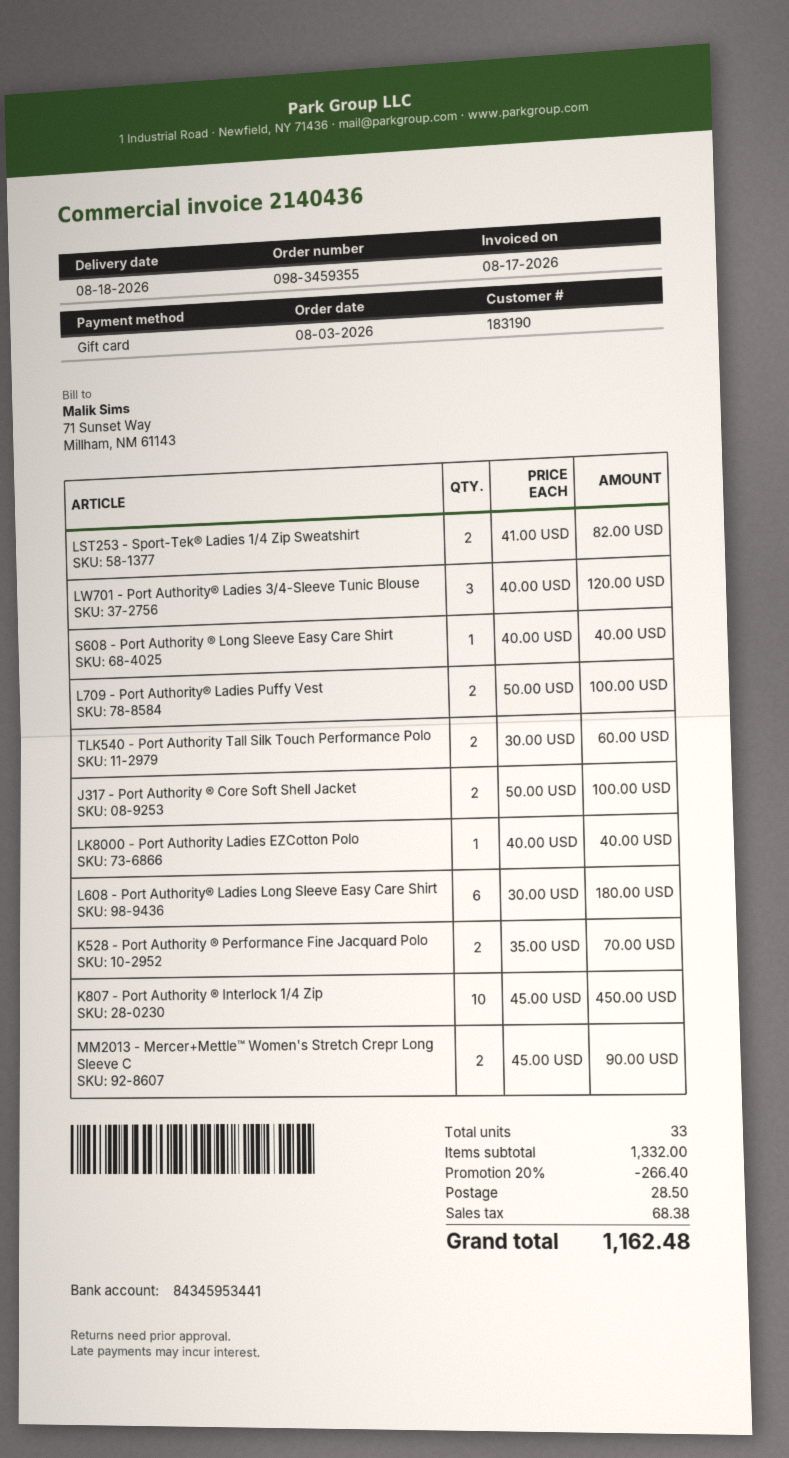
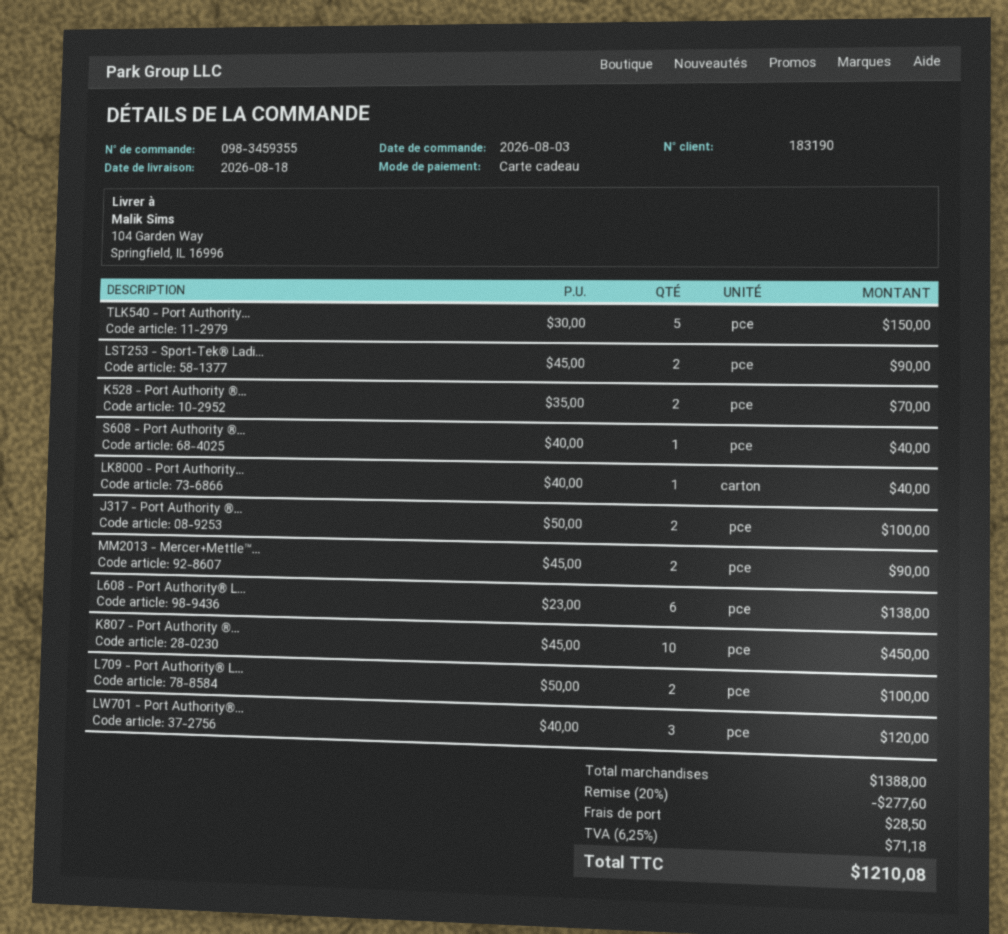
LST253 - Sport-Tek® Ladies 1/4 Zip Sweatshirt: 2 x 41.00 = 82.00 -> 2 x 45.00 = 90.00
TLK540 - Port Authority Tall Silk Touch Performance Polo: 2 x 30.00 = 60.00 -> 5 x 30.00 = 150.00
L608 - Port Authority® Ladies Long Sleeve Easy Care Shirt: 6 x 30.00 = 180.00 -> 6 x 23.00 = 138.00
subtotal: 1332.00 -> 1388.00
discount: 20% = 266.40 -> 20% = 277.60
tax: 68.38 -> 71.18
total: 1162.48 -> 1210.08

